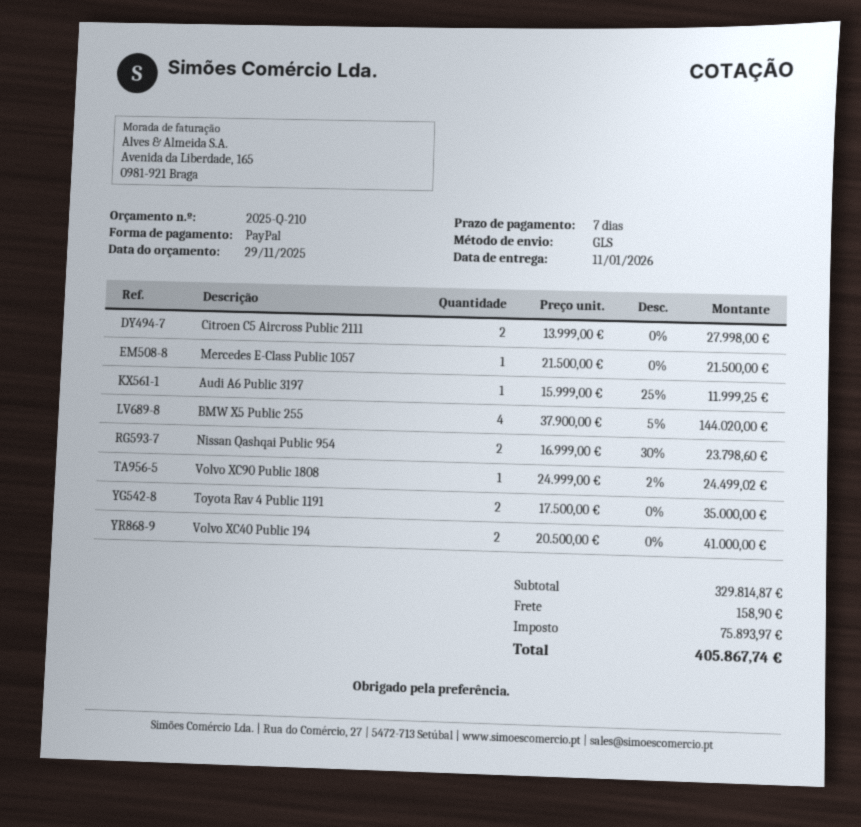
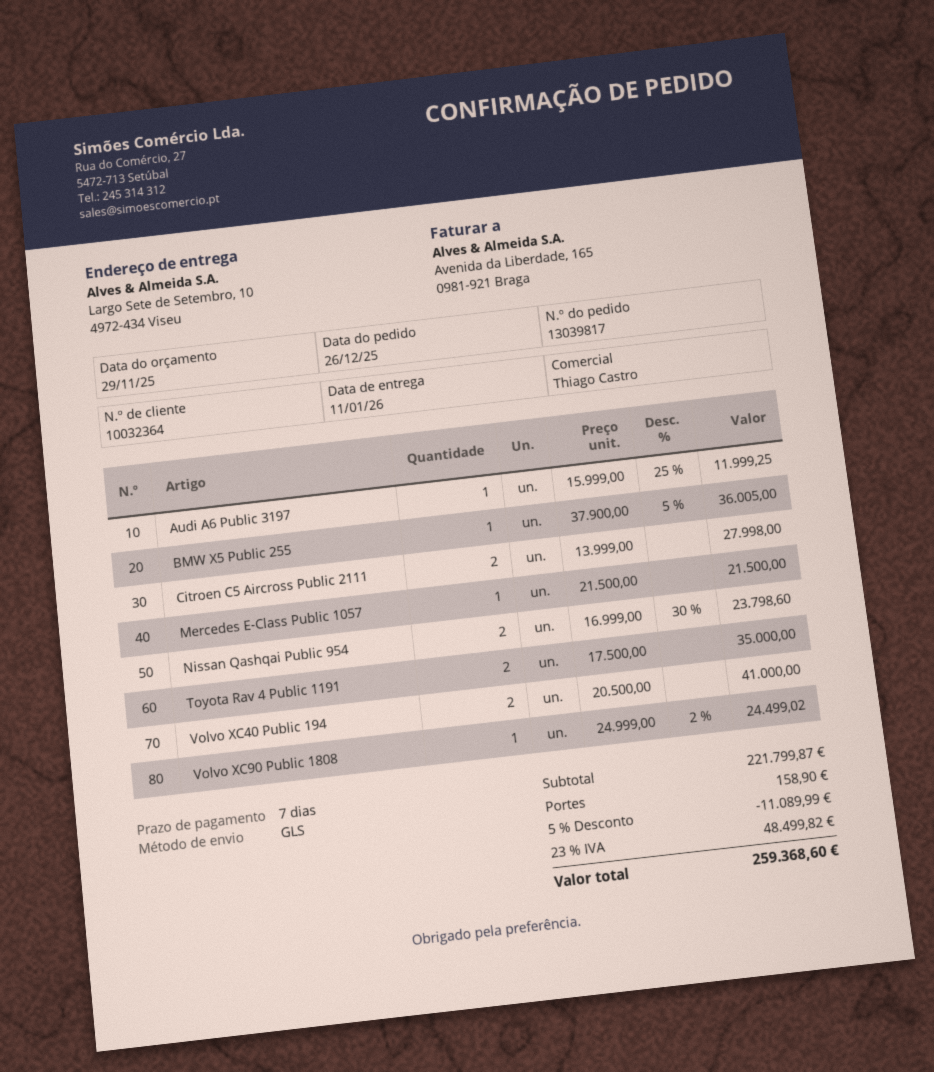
BMW X5 Public 255: 4 x 37900.00 - 5% = 144020.00 -> 1 x 37900.00 - 5% = 36005.00
subtotal: 329814.87 -> 221799.87
discount: none -> 5% = 11089.99
tax: 75893.97 -> 48499.82
total: 405867.74 -> 259368.60

